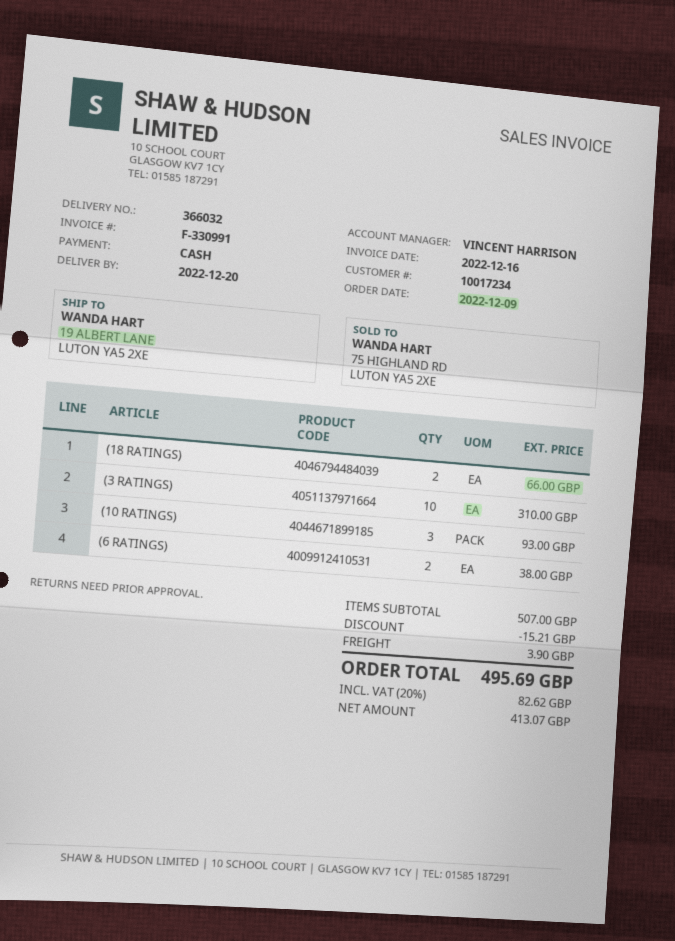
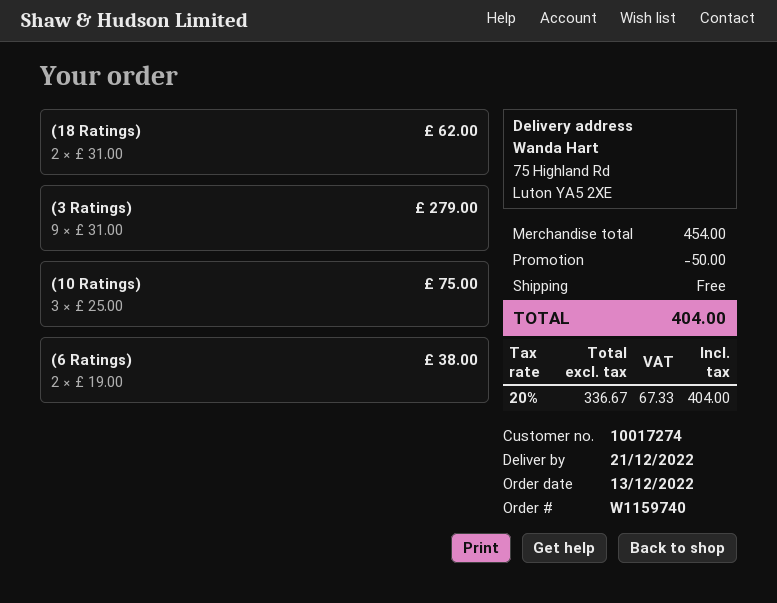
order date: 2022-12-09 -> 2022-12-13
delivery date: 2022-12-20 -> 2022-12-21
customer number: 10017234 -> 10017274
ship to: 19 ALBERT LANE, LUTON YA5 2XE -> 75 Highland Rd, Luton YA5 2XE
(18 RATINGS): 2 for 66.00 -> 2 for 62.00
(3 RATINGS): 10 for 310.00 -> 9 for 279.00
(10 RATINGS): 3 for 93.00 -> 3 for 75.00
subtotal: 507.00 -> 454.00
discount: 15.21 -> 50.00
shipping: 3.90 -> 0.00
net: 413.07 -> 336.67
tax: 20% = 82.62 -> 20% = 67.33
total: 495.69 -> 404.00

